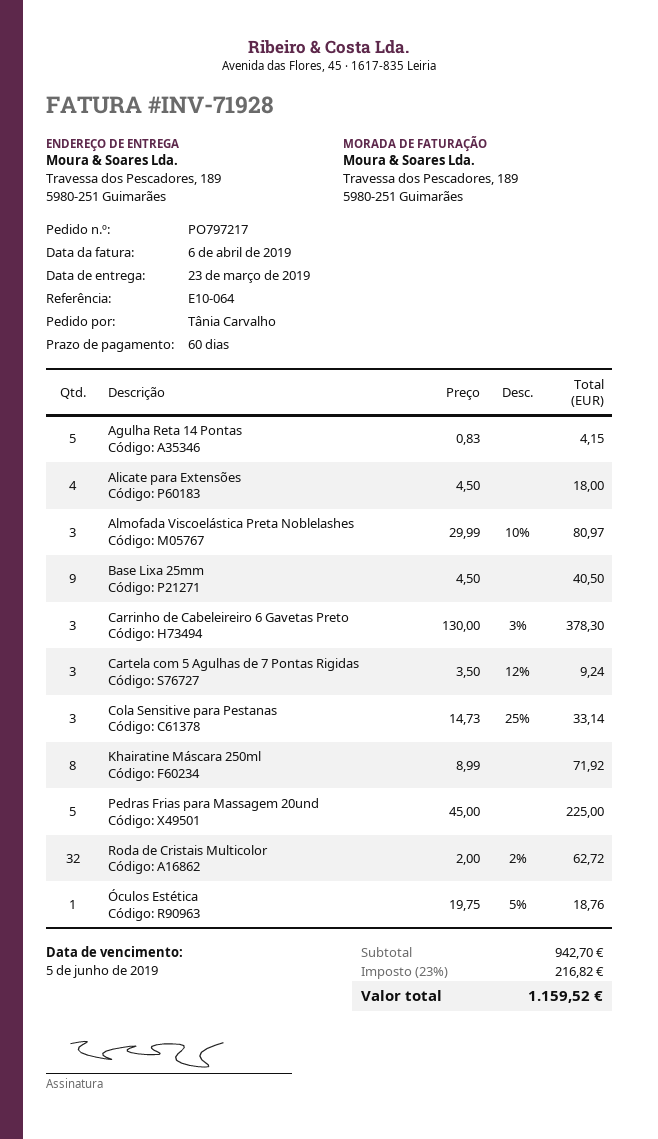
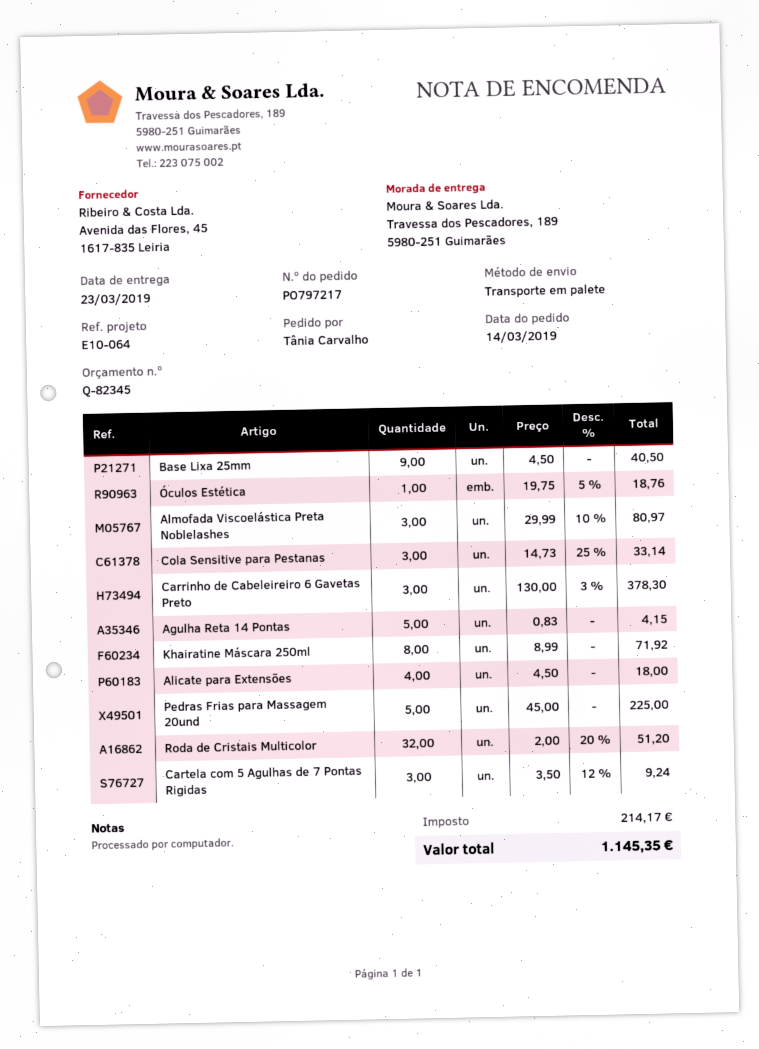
Roda de Cristais Multicolor: 32 x 2.00 - 2% = 62.72 -> 32 x 2.00 - 20% = 51.20
tax: 216.82 -> 214.17
total: 1159.52 -> 1145.35

